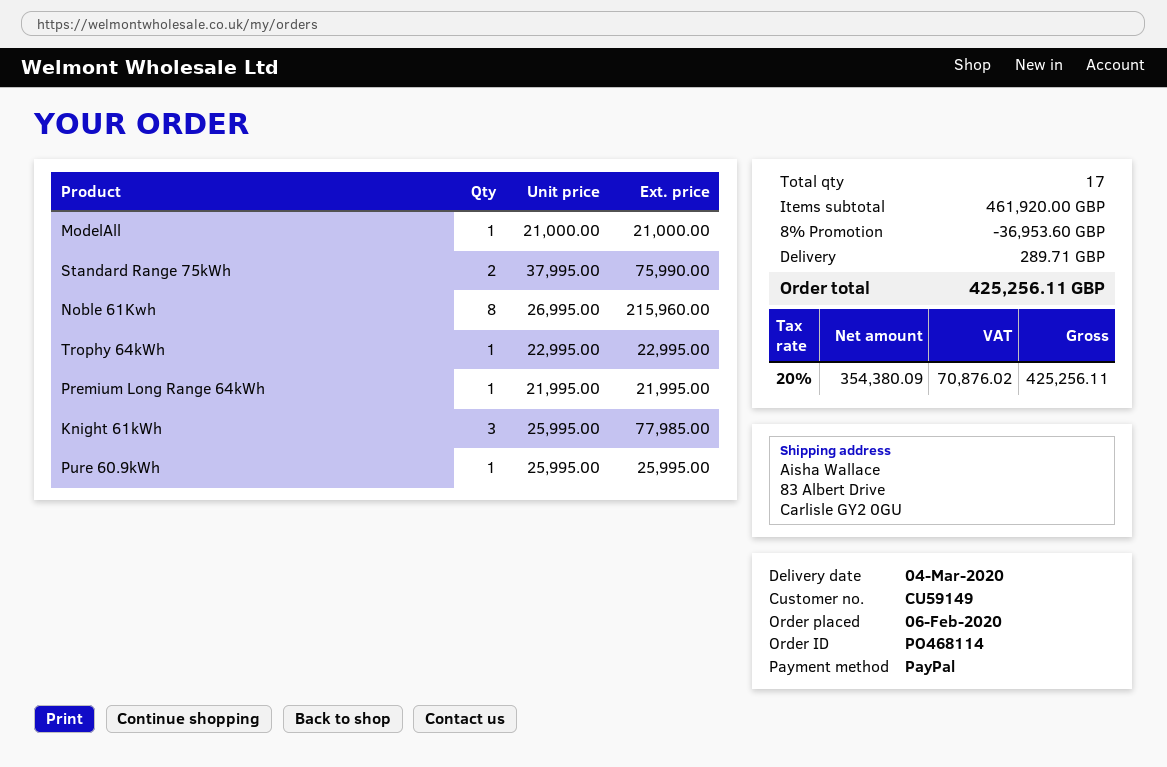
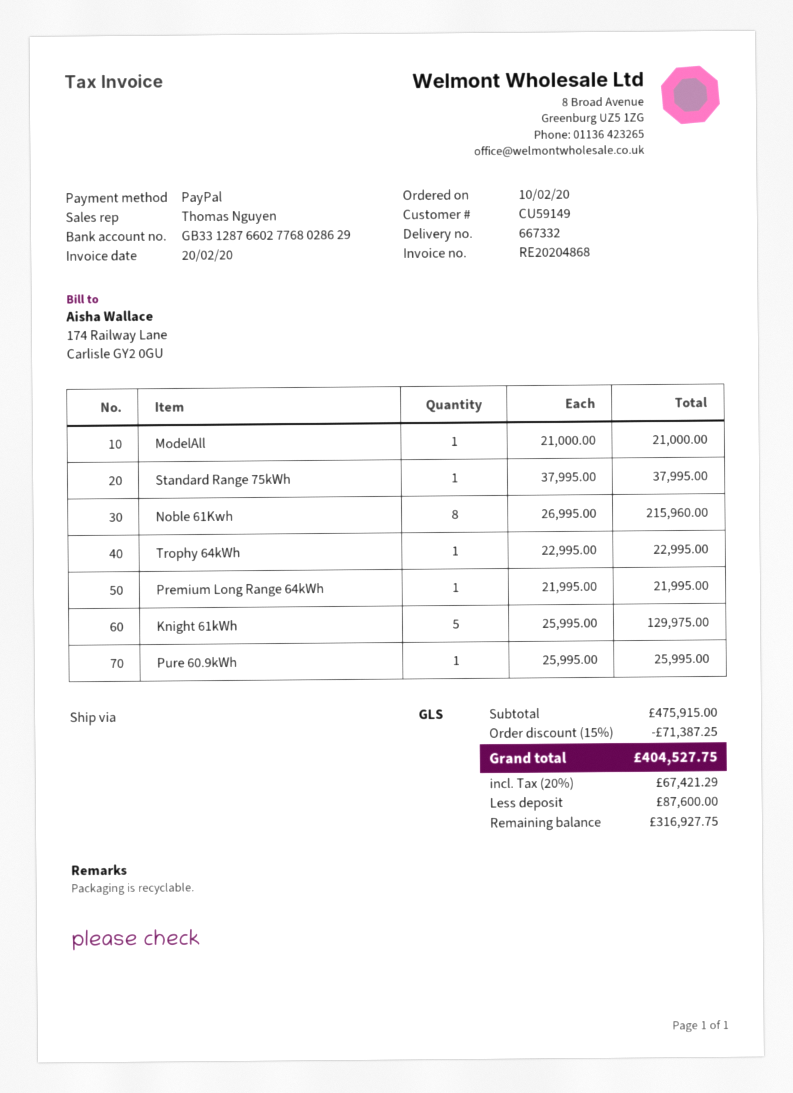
order date: 2020-02-06 -> 2020-02-10
Standard Range 75kWh: 2 x 37995.00 = 75990.00 -> 1 x 37995.00 = 37995.00
Knight 61kWh: 3 x 25995.00 = 77985.00 -> 5 x 25995.00 = 129975.00
subtotal: 461920.00 -> 475915.00
discount: 8% = 36953.60 -> 15% = 71387.25
shipping: 289.71 -> none
tax: 20% = 70876.02 -> 20% = 67421.29
total: 425256.11 -> 404527.75

